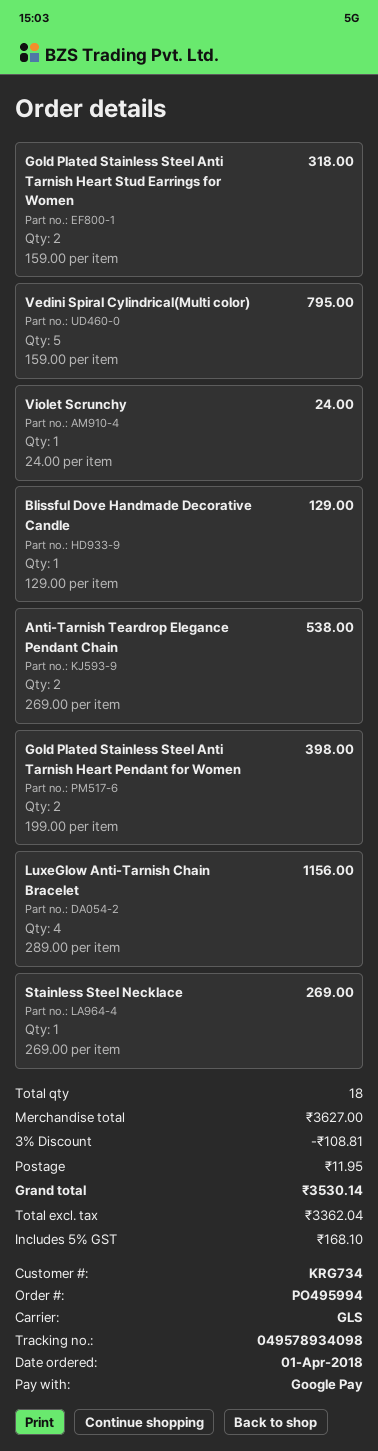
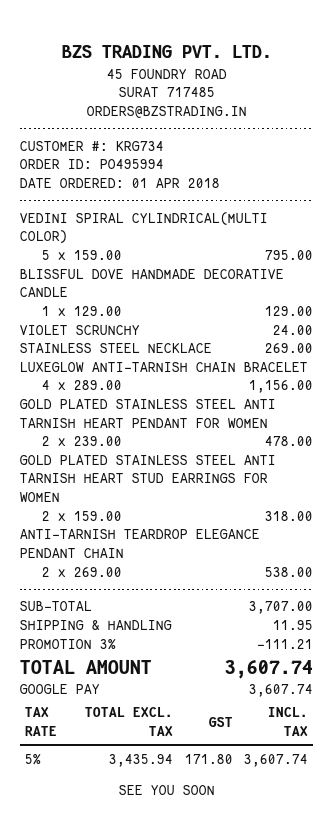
Gold Plated Stainless Steel Anti Tarnish Heart Pendant for Women: 2 x 199.00 = 398.00 -> 2 x 239.00 = 478.00
subtotal: 3627.00 -> 3707.00
discount: 3% = 108.81 -> 3% = 111.21
net: 3362.04 -> 3435.94
tax: 5% = 168.10 -> 5% = 171.80
total: 3530.14 -> 3607.74

